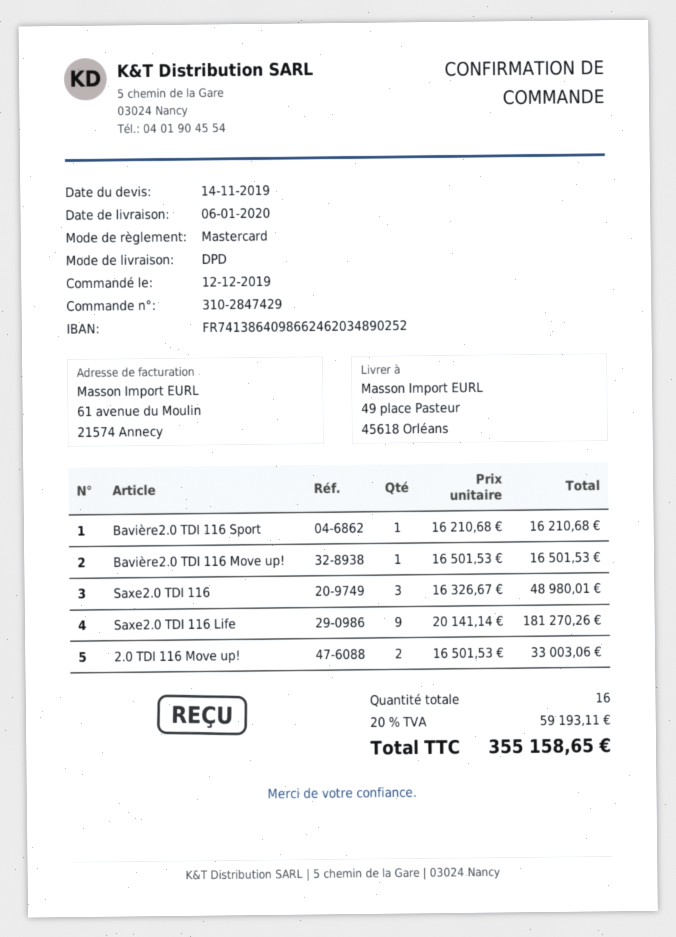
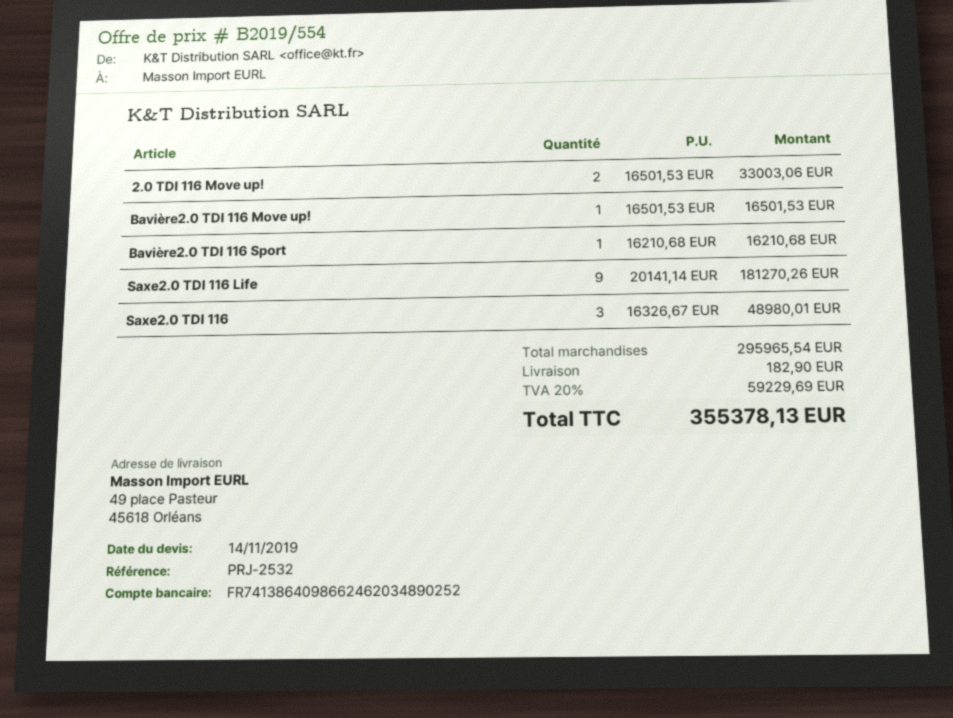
shipping: none -> 182.90
tax: 20% = 59193.11 -> 20% = 59229.69
total: 355158.65 -> 355378.13

